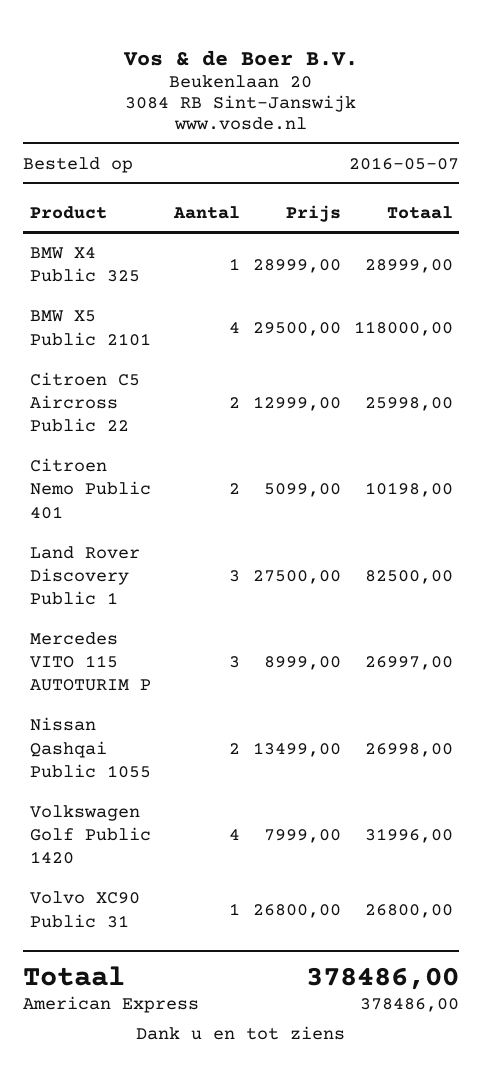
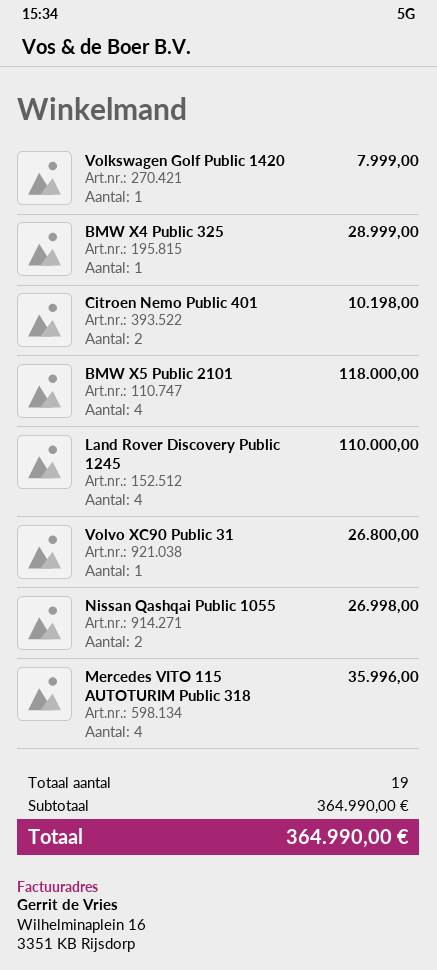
Citroen C5 Aircross Public 22: 2 for 25998.00 -> none
Land Rover Discovery Public 1: 3 for 82500.00 -> 4 for 110000.00
Mercedes VITO 115 AUTOTURIM P: 3 for 26997.00 -> 4 for 35996.00
Volkswagen Golf Public 1420: 4 for 31996.00 -> 1 for 7999.00
total: 378486.00 -> 364990.00

